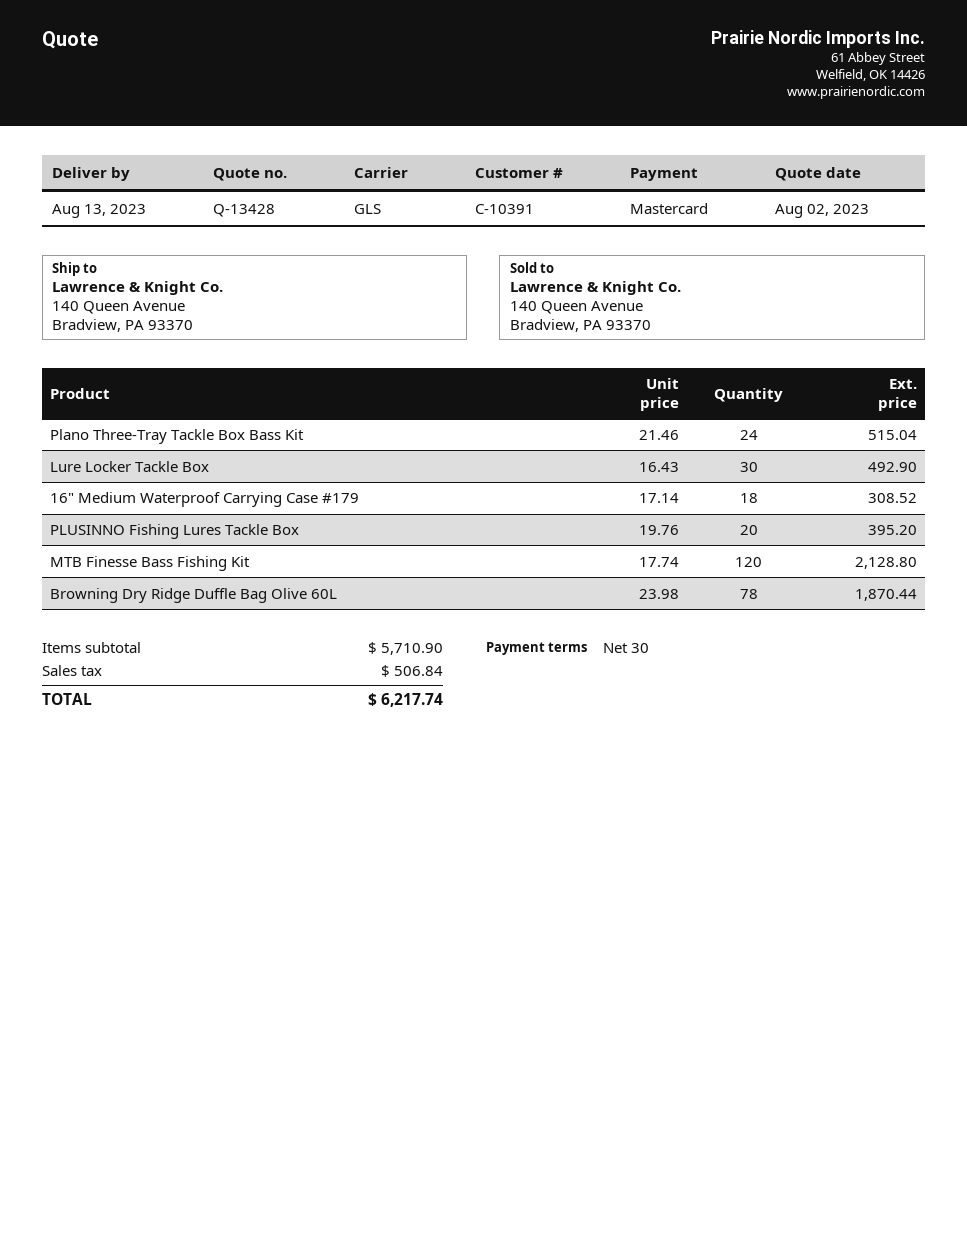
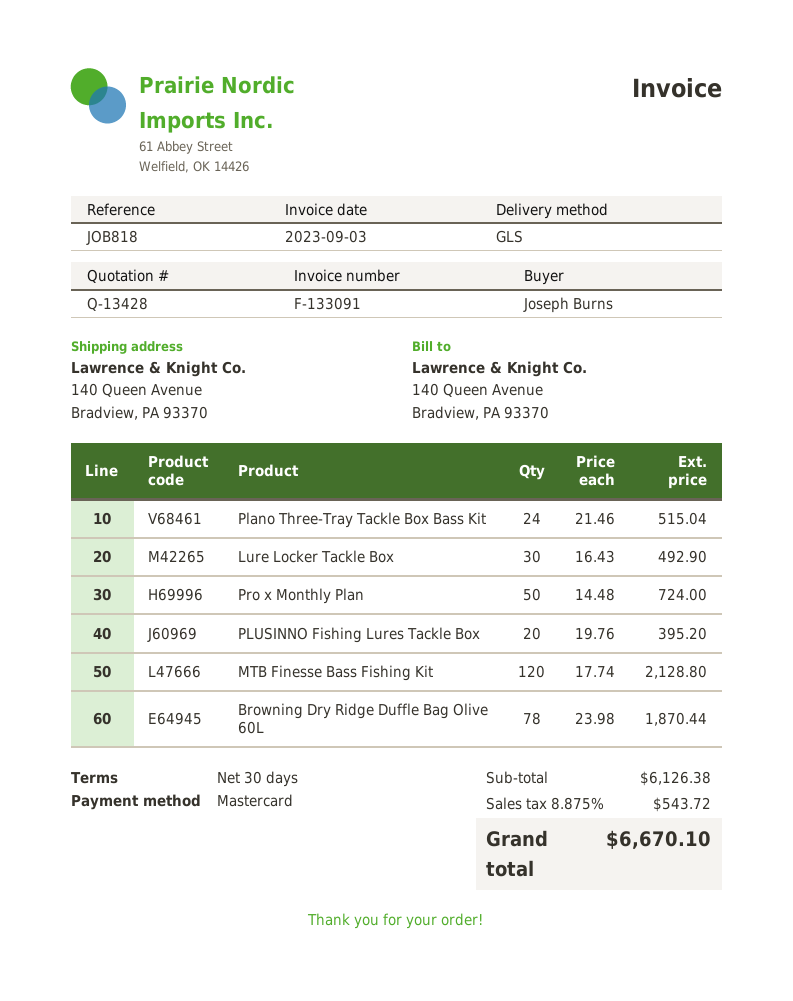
16" Medium Waterproof Carrying Case #179: 18 x 17.14 = 308.52 -> none
Pro x Monthly Plan: none -> 50 x 14.48 = 724.00
subtotal: 5710.90 -> 6126.38
tax: 506.84 -> 543.72
total: 6217.74 -> 6670.10

